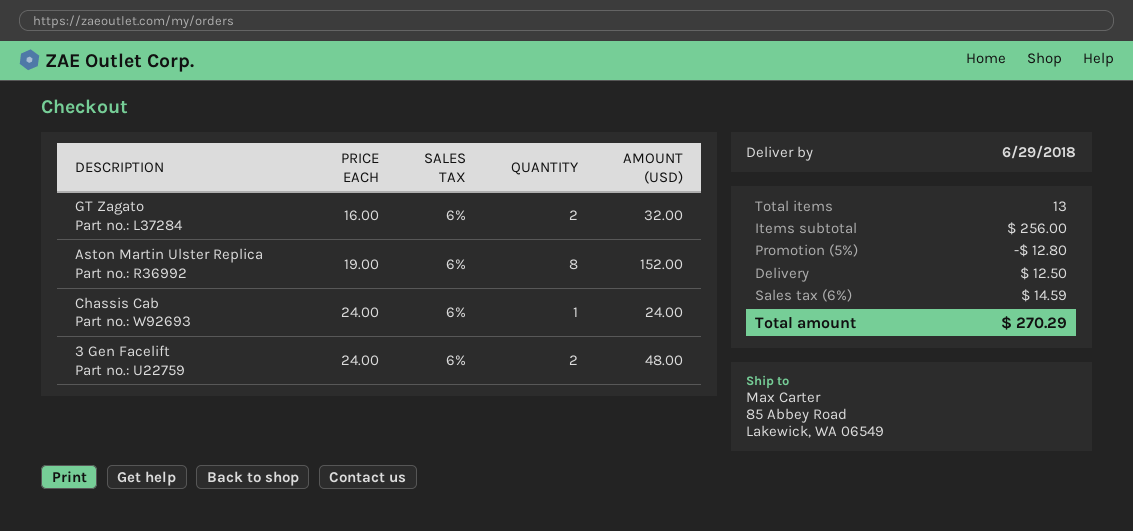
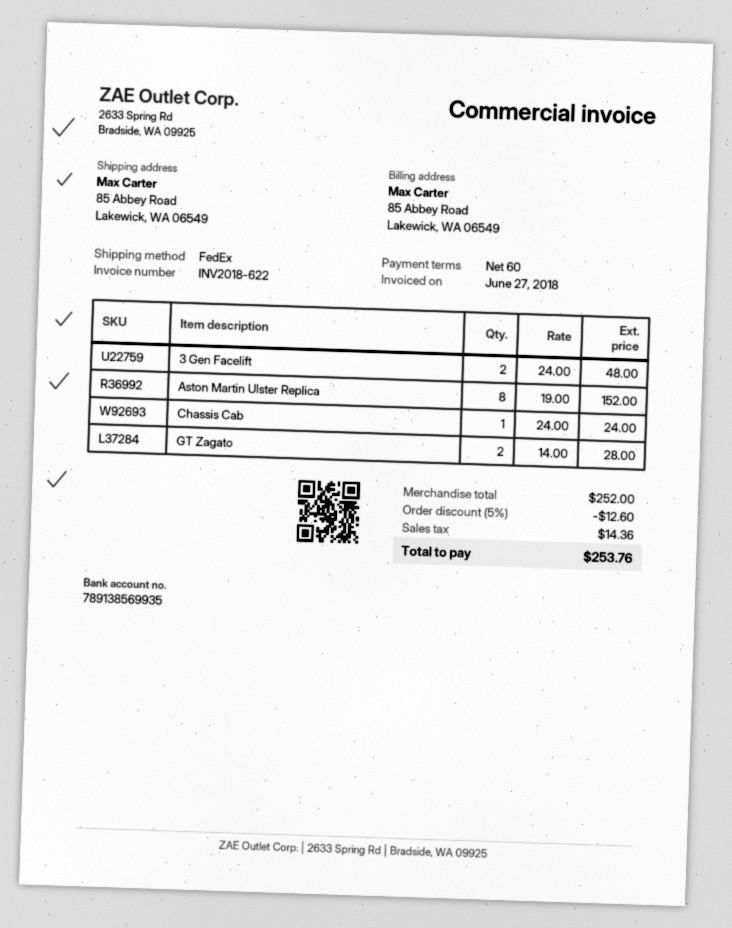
GT Zagato: 2 x 16.00 = 32.00 -> 2 x 14.00 = 28.00
subtotal: 256.00 -> 252.00
discount: 5% = 12.80 -> 5% = 12.60
shipping: 12.50 -> none
tax: 14.59 -> 14.36
total: 270.29 -> 253.76

